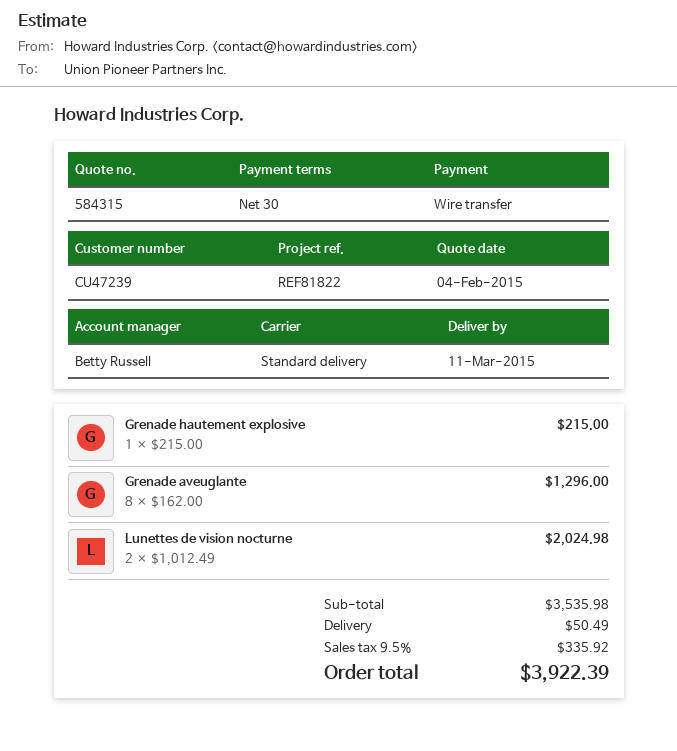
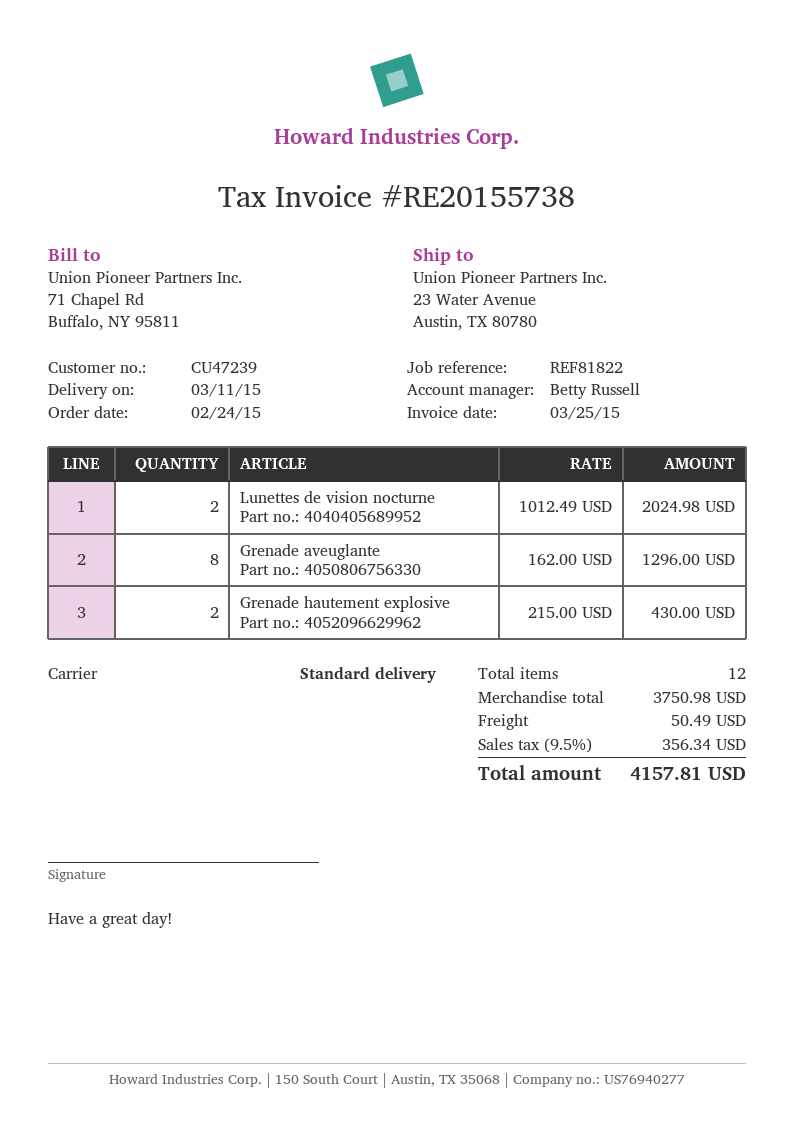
Grenade hautement explosive: 1 x 215.00 = 215.00 -> 2 x 215.00 = 430.00
subtotal: 3535.98 -> 3750.98
tax: 9.5% = 335.92 -> 9.5% = 356.34
total: 3922.39 -> 4157.81

